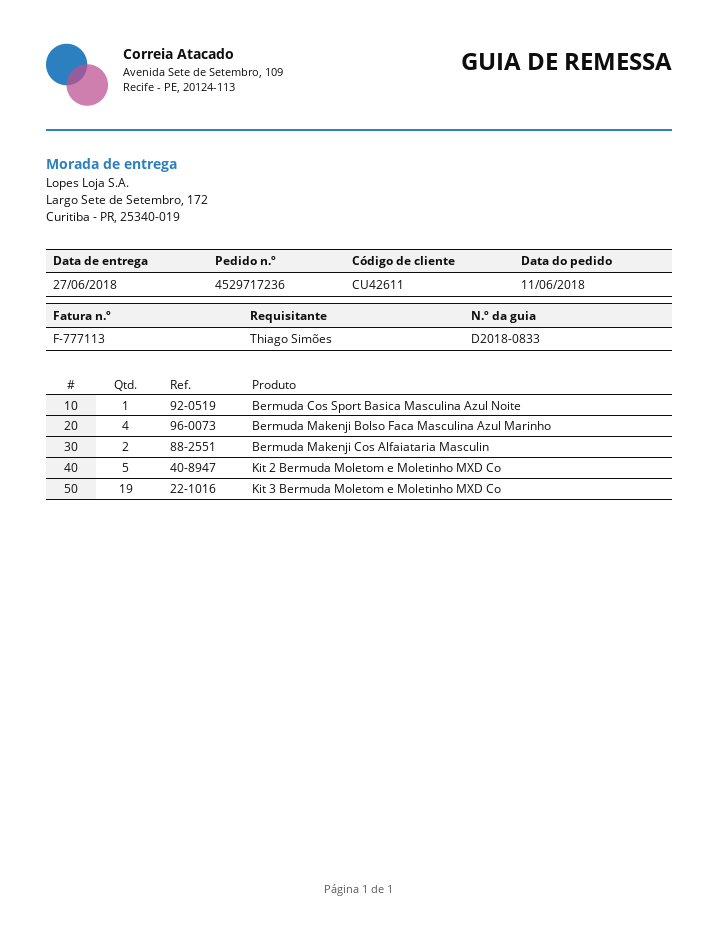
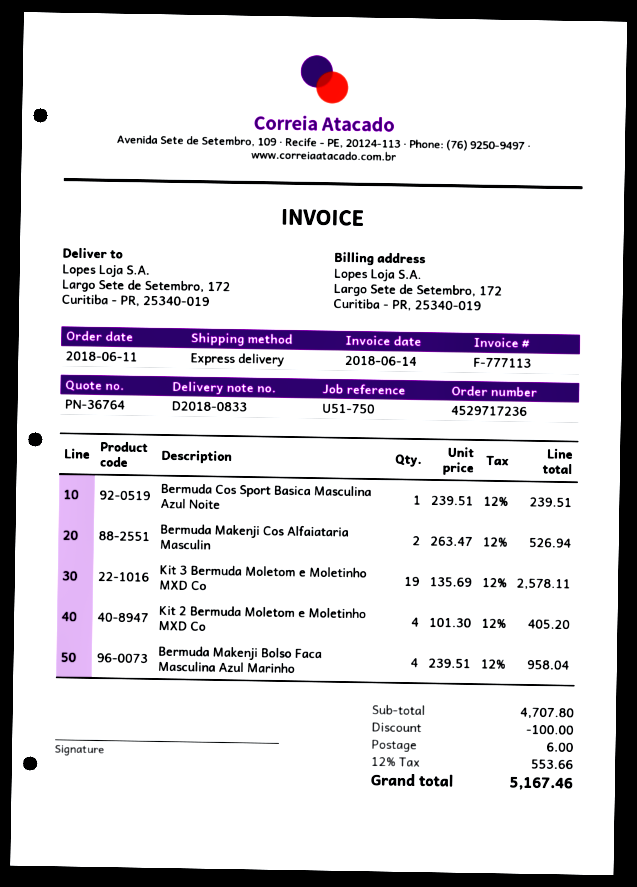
Kit 2 Bermuda Moletom e Moletinho MXD Co: 5 -> 4

